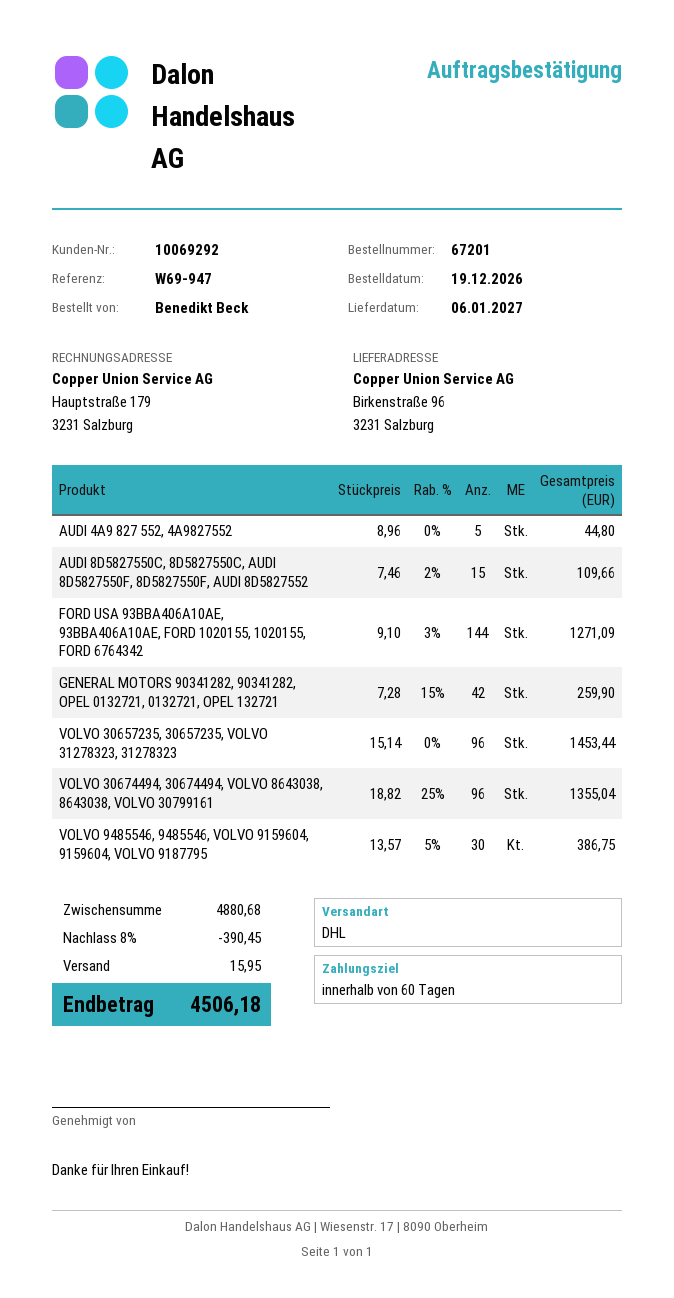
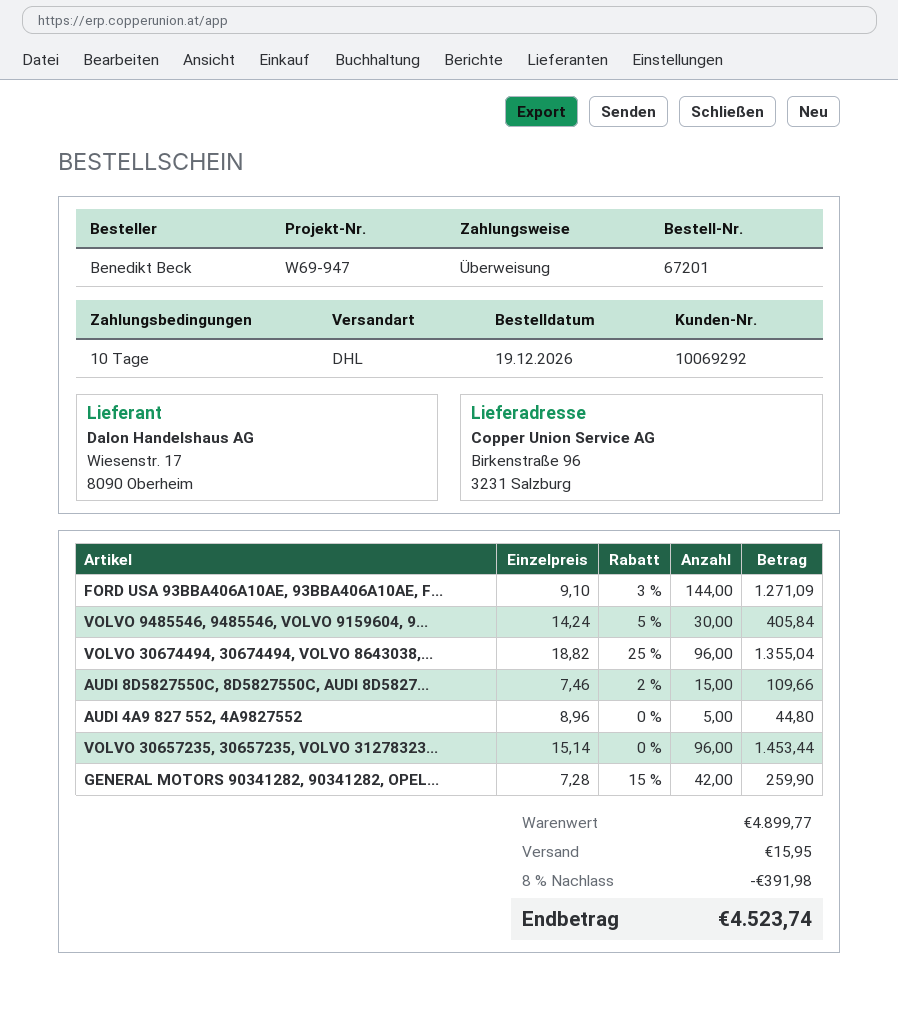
payment terms: 60 days -> 10 days
VOLVO 9485546, 9485546, VOLVO 9159604, 9159604, VOLVO 9187795: 30 x 13.57 - 5% = 386.75 -> 30 x 14.24 - 5% = 405.84
subtotal: 4880.68 -> 4899.77
discount: 8% = 390.45 -> 8% = 391.98
total: 4506.18 -> 4523.74

